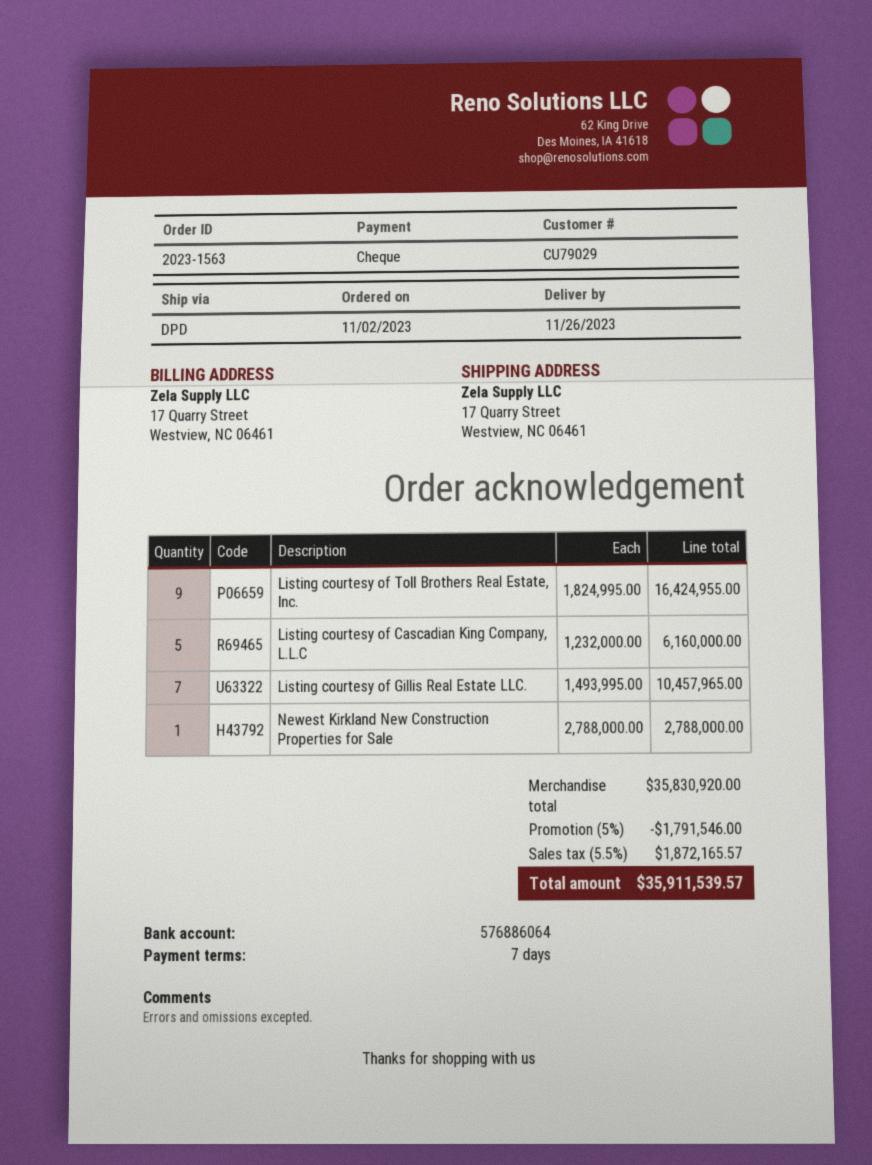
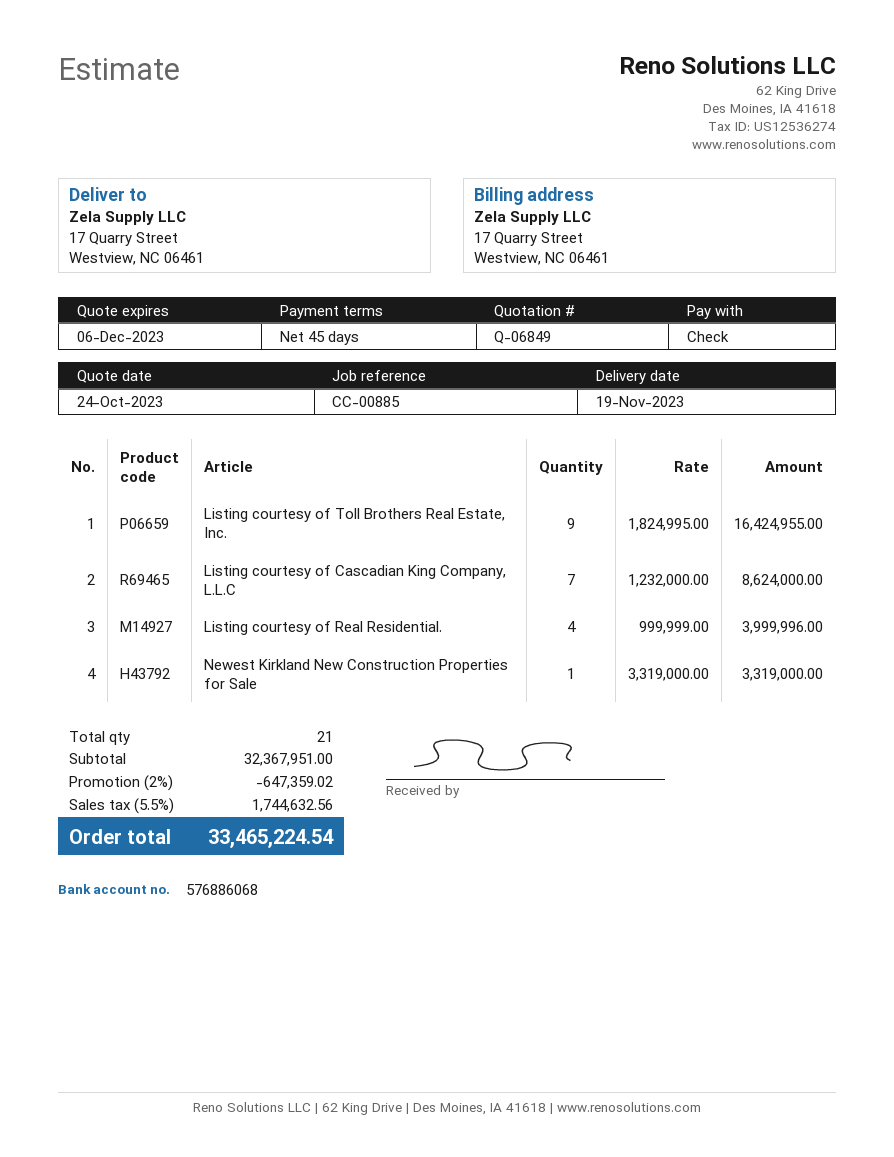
delivery date: 2023-11-26 -> 2023-11-19
payment terms: 7 days -> 45 days
bank account: 576886064 -> 576886068
Listing courtesy of Cascadian King Company, L.L.C: 5 x 1232000.00 = 6160000.00 -> 7 x 1232000.00 = 8624000.00
Listing courtesy of Gillis Real Estate LLC.: 7 x 1493995.00 = 10457965.00 -> none
Newest Kirkland New Construction Properties for Sale: 1 x 2788000.00 = 2788000.00 -> 1 x 3319000.00 = 3319000.00
Listing courtesy of Real Residential.: none -> 4 x 999999.00 = 3999996.00
subtotal: 35830920.00 -> 32367951.00
discount: 5% = 1791546.00 -> 2% = 647359.02
tax: 5.5% = 1872165.57 -> 5.5% = 1744632.56
total: 35911539.57 -> 33465224.54

